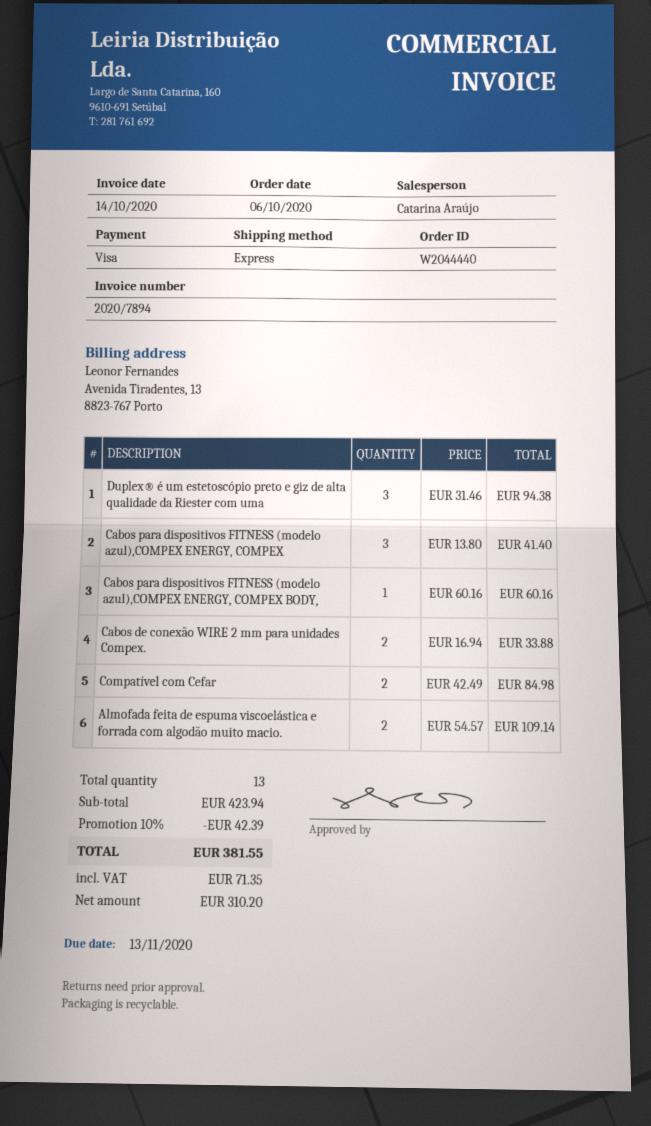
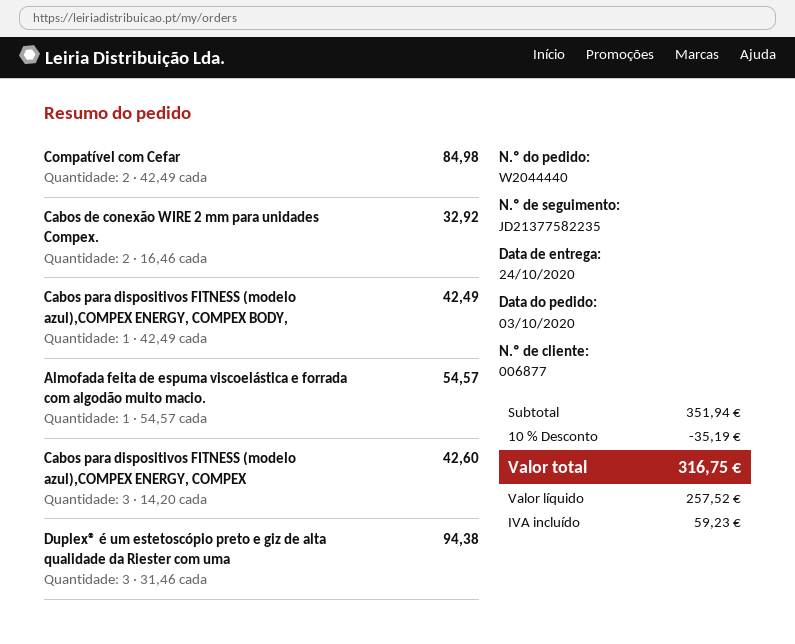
order date: 2020-10-06 -> 2020-10-03
Cabos para dispositivos FITNESS (modelo azul),COMPEX ENERGY, COMPEX: 3 x 13.80 = 41.40 -> 3 x 14.20 = 42.60
Cabos para dispositivos FITNESS (modelo azul),COMPEX ENERGY, COMPEX BODY,: 1 x 60.16 = 60.16 -> 1 x 42.49 = 42.49
Cabos de conexão WIRE 2 mm para unidades Compex.: 2 x 16.94 = 33.88 -> 2 x 16.46 = 32.92
Almofada feita de espuma viscoelástica e forrada com algodão muito macio.: 2 x 54.57 = 109.14 -> 1 x 54.57 = 54.57
subtotal: 423.94 -> 351.94
discount: 10% = 42.39 -> 10% = 35.19
net: 310.20 -> 257.52
tax: 71.35 -> 59.23
total: 381.55 -> 316.75

